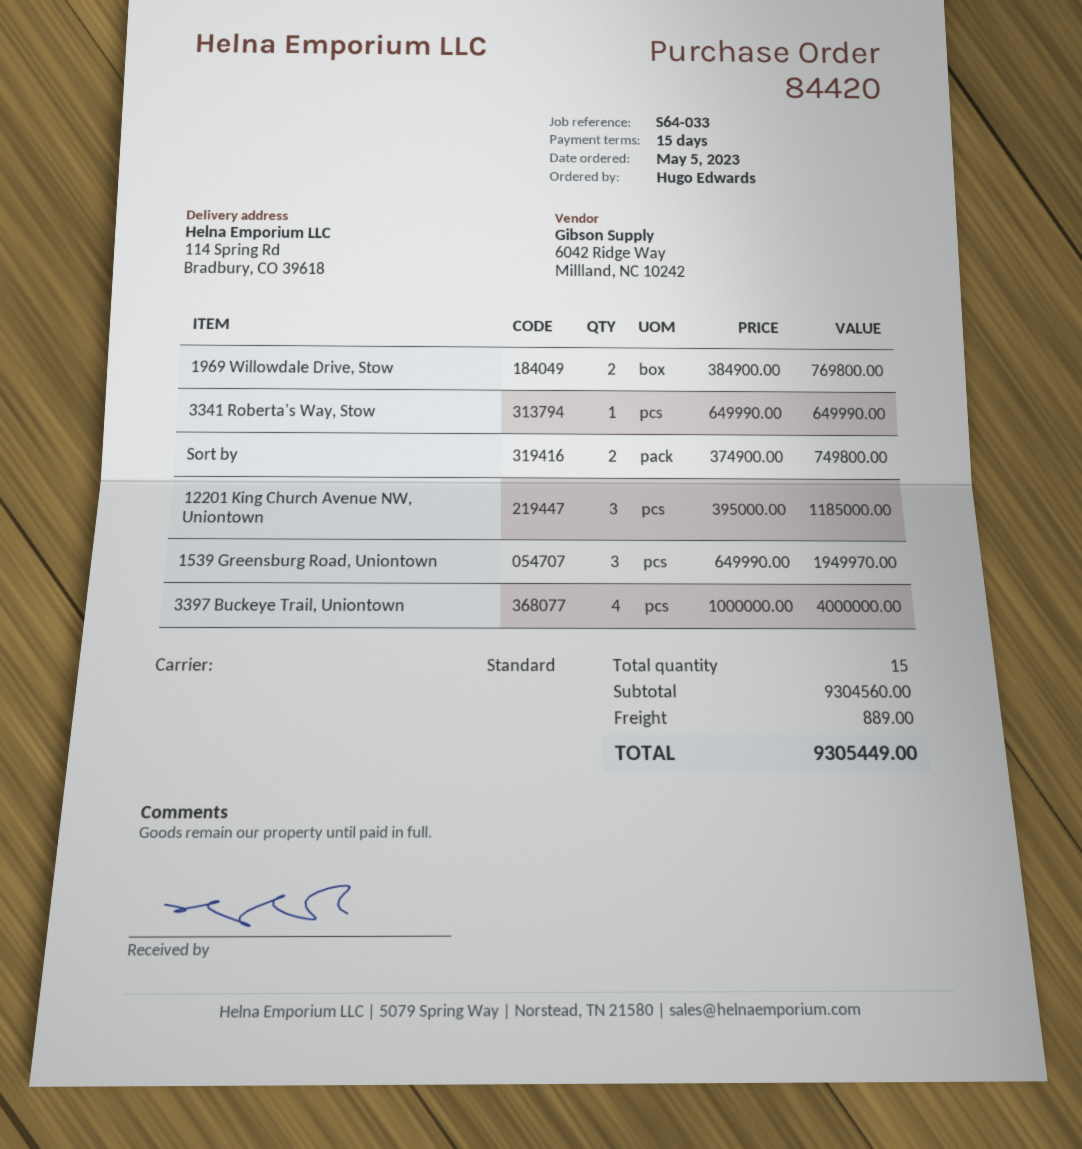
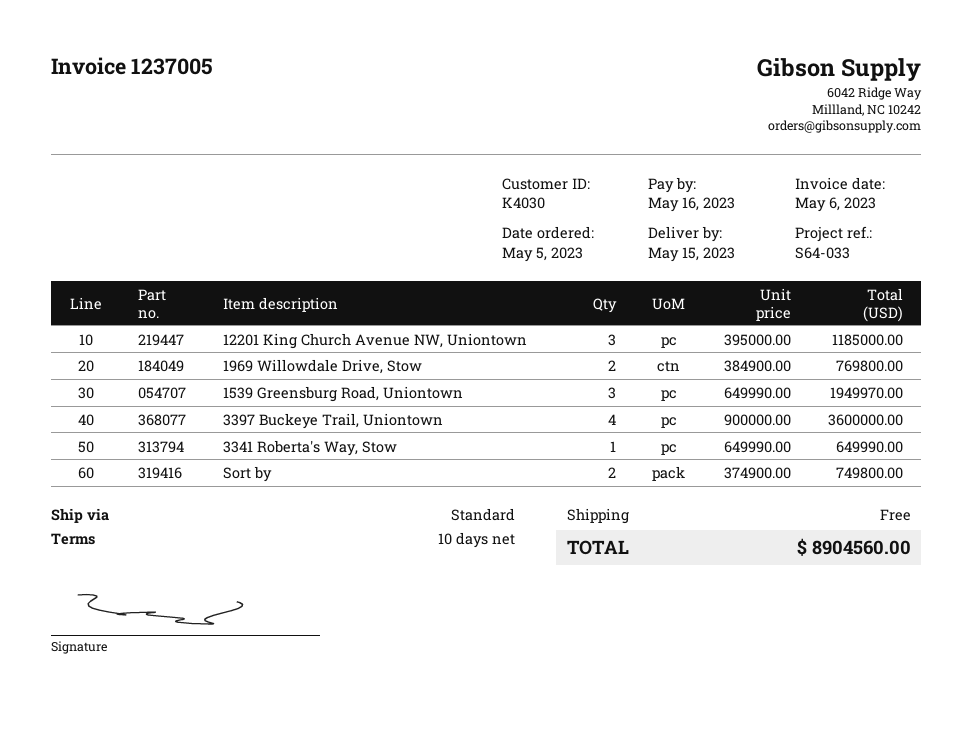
payment terms: 15 days -> 10 days
3397 Buckeye Trail, Uniontown: 4 x 1000000.00 = 4000000.00 -> 4 x 900000.00 = 3600000.00
shipping: 889.00 -> 0.00
total: 9305449.00 -> 8904560.00

